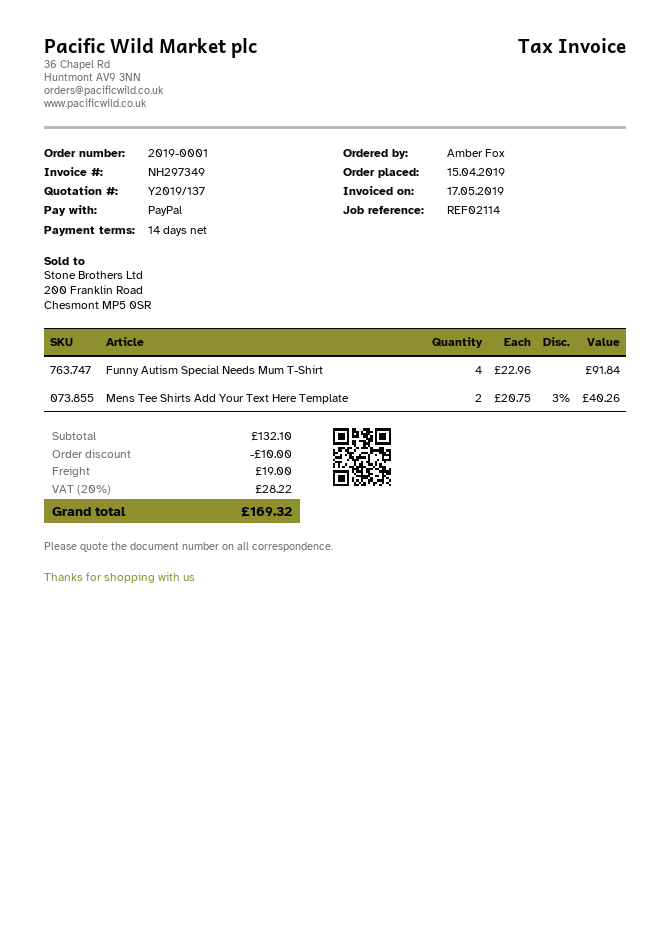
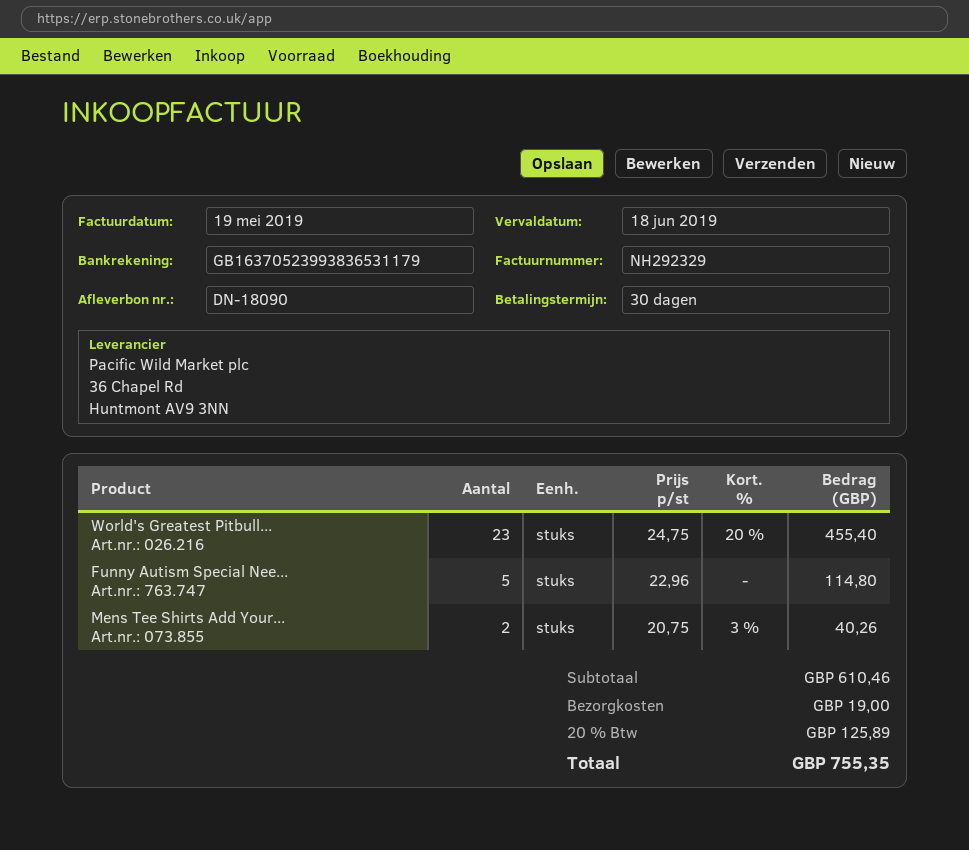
invoice number: NH297349 -> NH292329
invoice date: 2019-05-17 -> 2019-05-19
payment terms: 14 days -> 30 days
Funny Autism Special Needs Mum T-Shirt: 4 x 22.96 = 91.84 -> 5 x 22.96 = 114.80
World's Greatest Pitbull...: none -> 23 x 24.75 - 20% = 455.40
subtotal: 132.10 -> 610.46
discount: 10.00 -> none
tax: 20% = 28.22 -> 20% = 125.89
total: 169.32 -> 755.35

